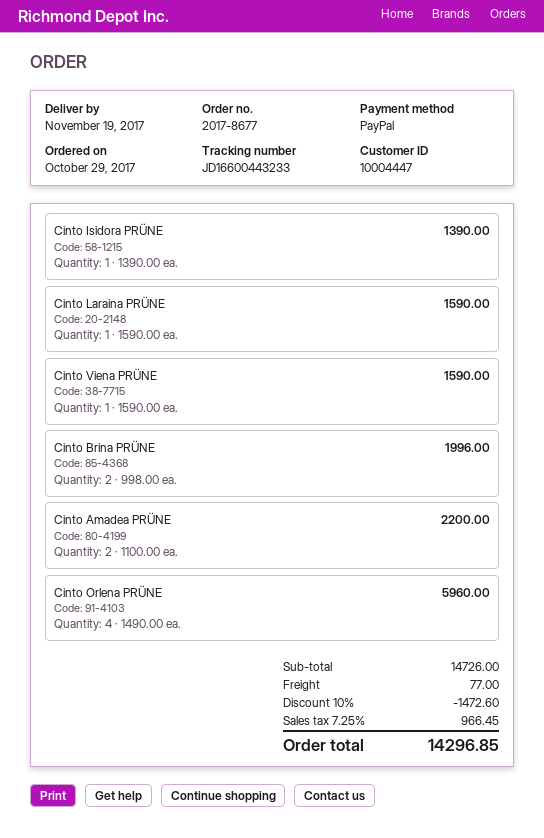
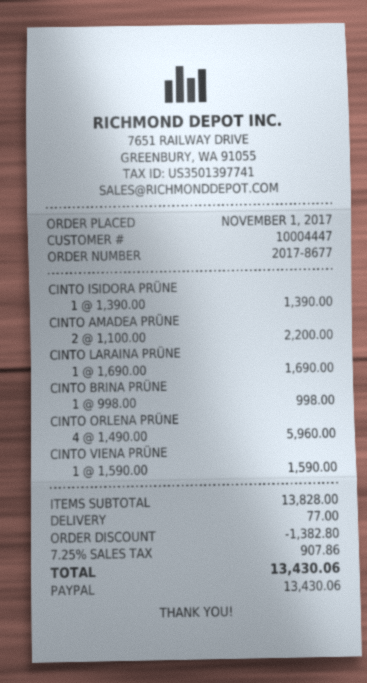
order date: 2017-10-29 -> 2017-11-01
Cinto Laraina PRÜNE: 1 x 1590.00 = 1590.00 -> 1 x 1690.00 = 1690.00
Cinto Brina PRÜNE: 2 x 998.00 = 1996.00 -> 1 x 998.00 = 998.00
subtotal: 14726.00 -> 13828.00
discount: 1472.60 -> 1382.80
tax: 7.25% = 966.45 -> 7.25% = 907.86
total: 14296.85 -> 13430.06

